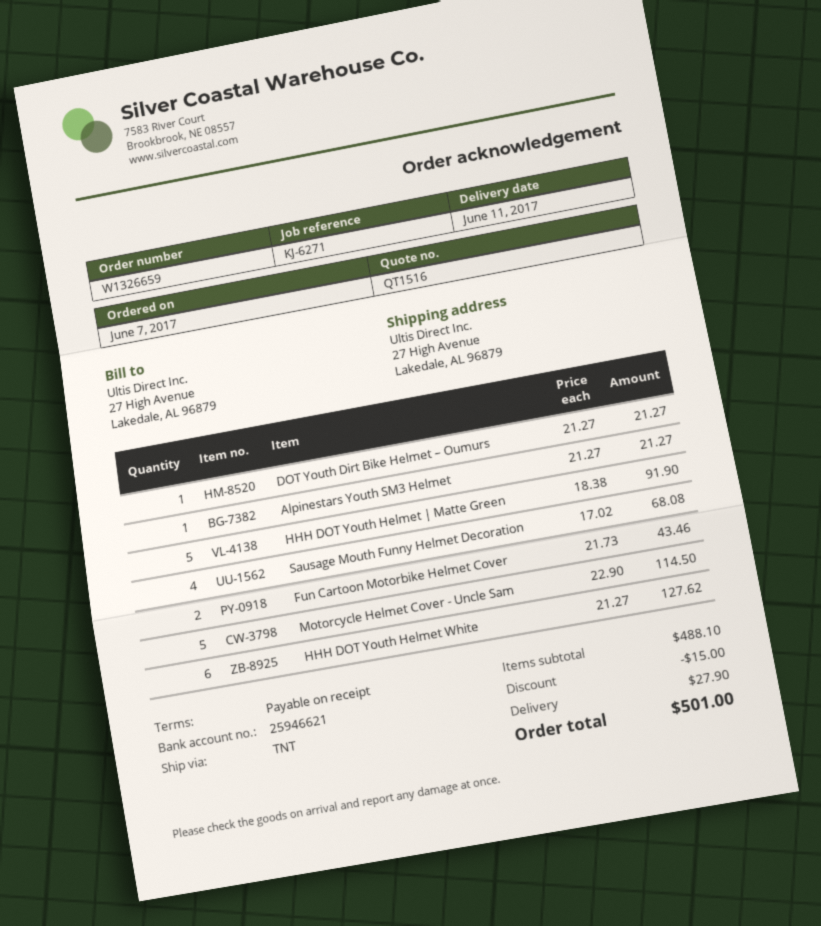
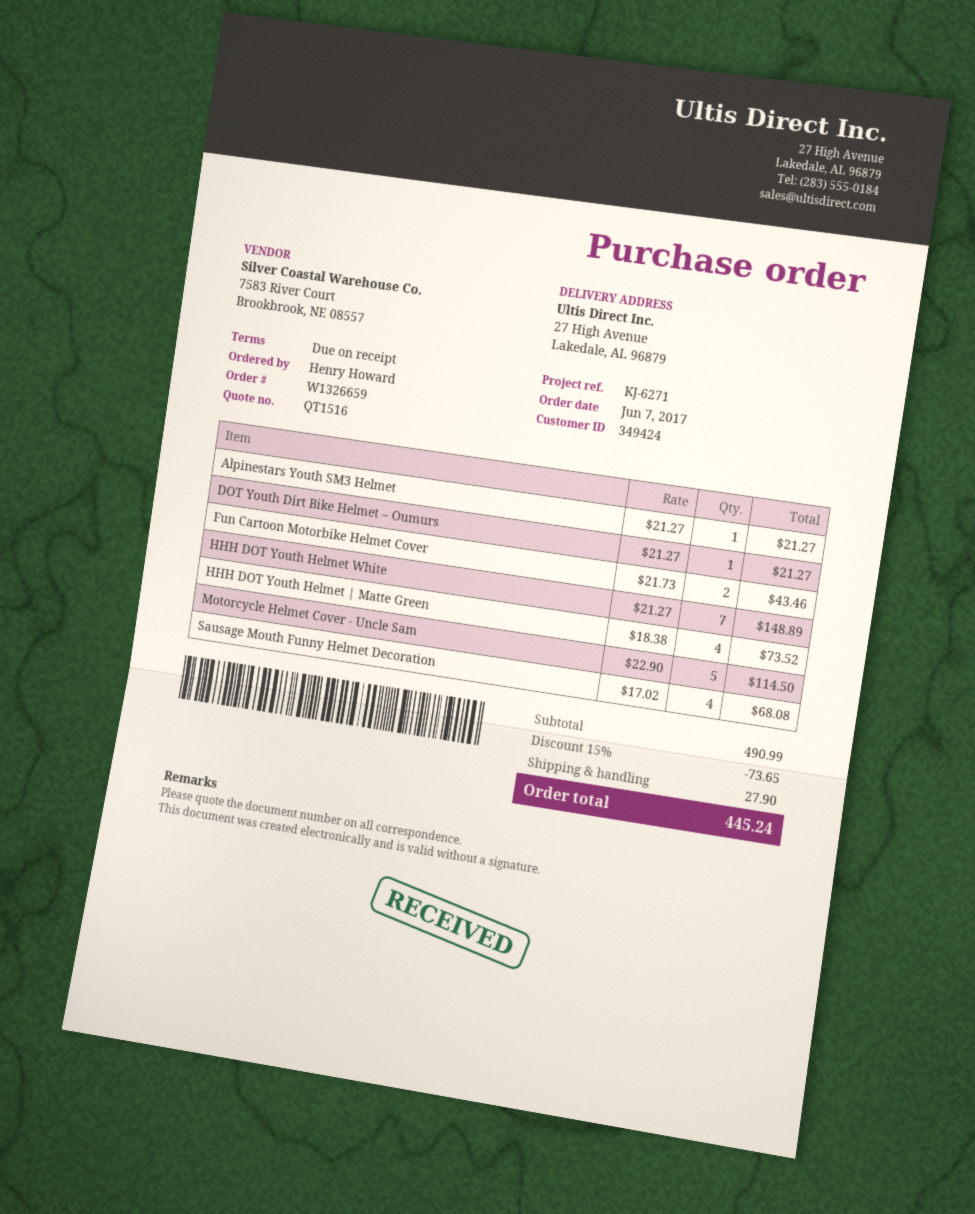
HHH DOT Youth Helmet | Matte Green: 5 x 18.38 = 91.90 -> 4 x 18.38 = 73.52
HHH DOT Youth Helmet White: 6 x 21.27 = 127.62 -> 7 x 21.27 = 148.89
subtotal: 488.10 -> 490.99
discount: 15.00 -> 73.65
total: 501.00 -> 445.24

